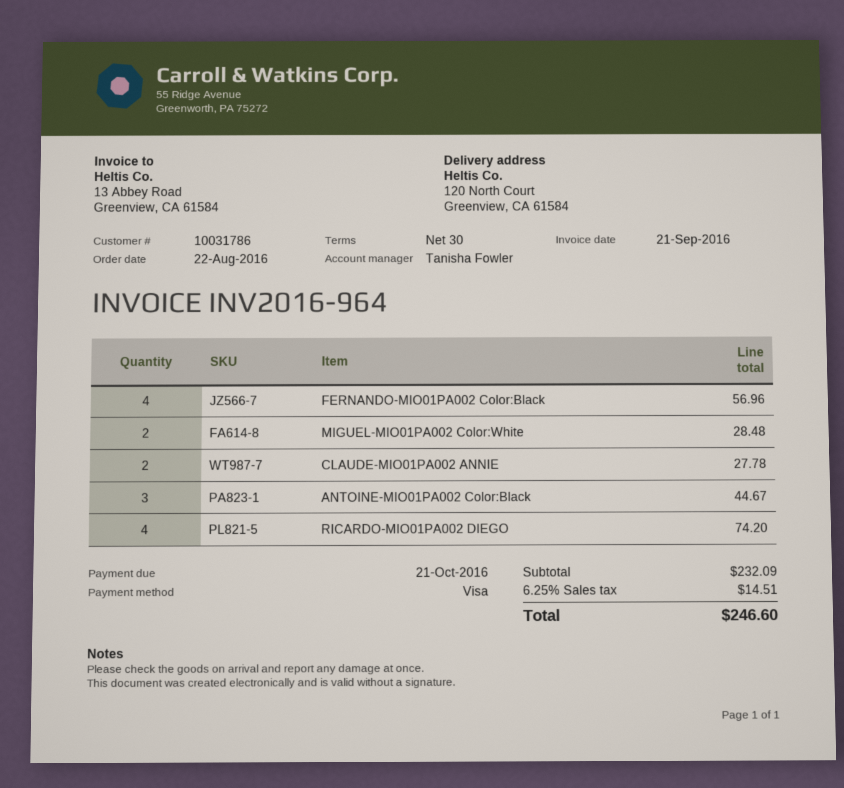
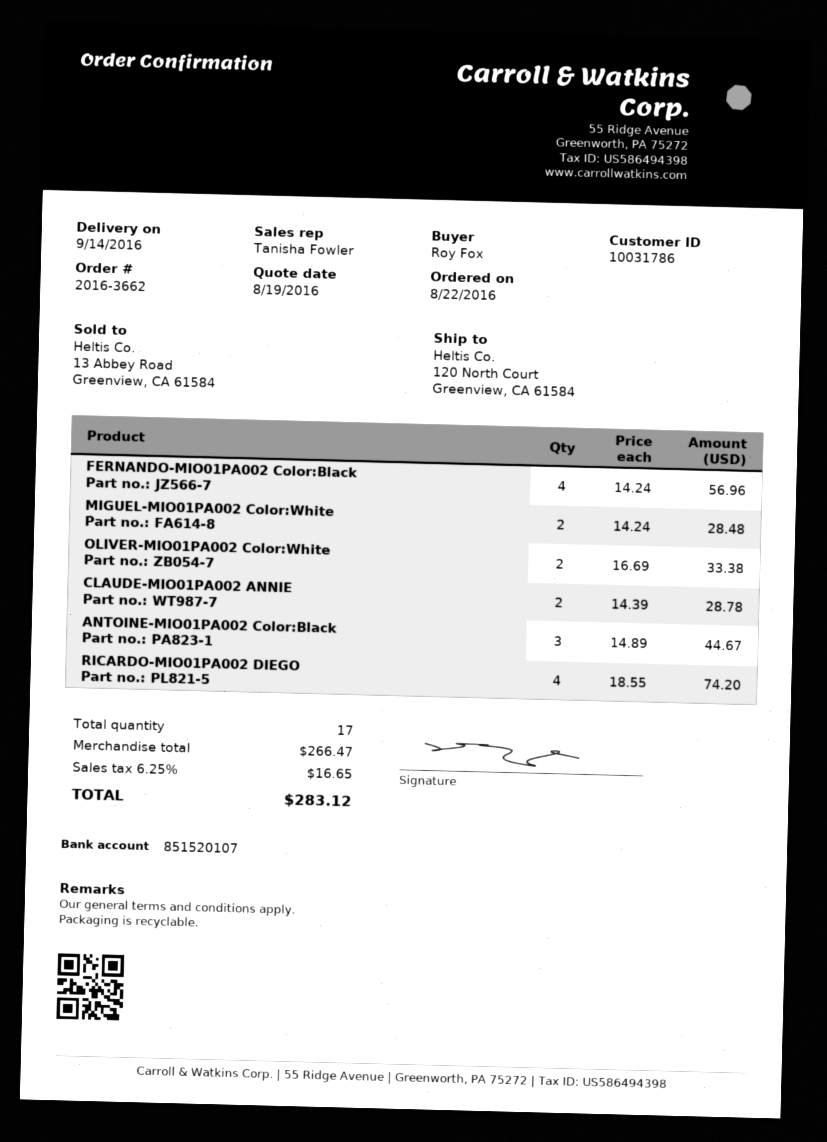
CLAUDE-MIO01PA002 ANNIE: 2 for 27.78 -> 2 for 28.78
OLIVER-MIO01PA002 Color:White: none -> 2 for 33.38
subtotal: 232.09 -> 266.47
tax: 6.25% = 14.51 -> 6.25% = 16.65
total: 246.60 -> 283.12

